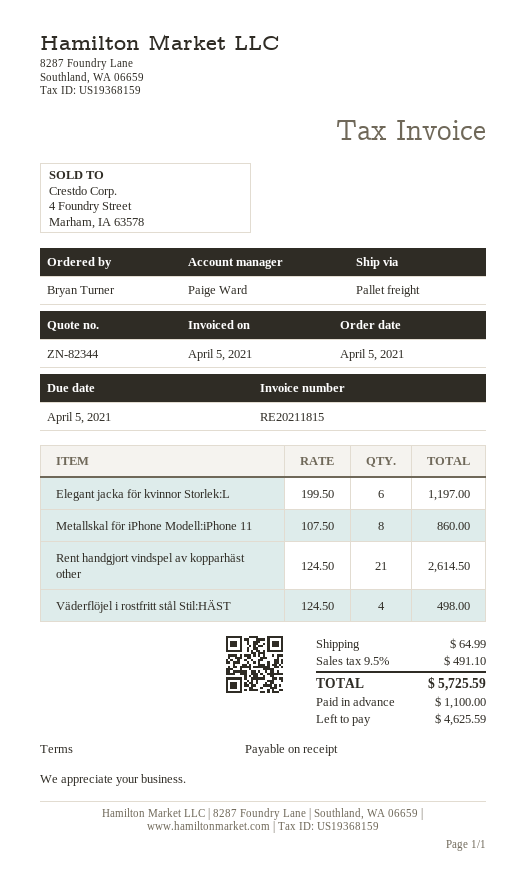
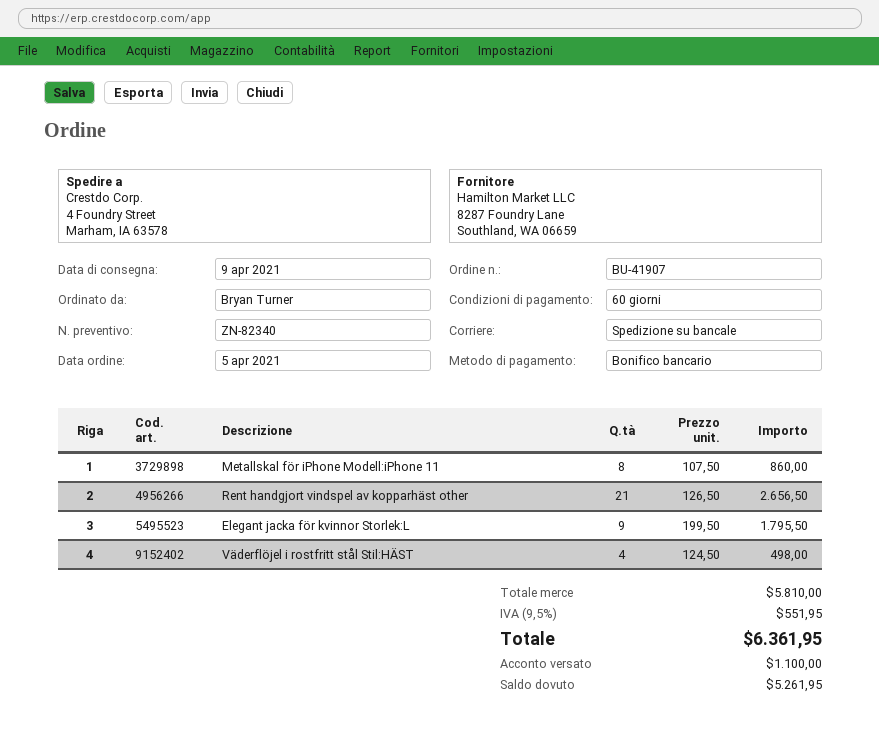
quote number: ZN-82344 -> ZN-82340
payment terms: on receipt -> 60 days
Elegant jacka för kvinnor Storlek:L: 6 x 199.50 = 1197.00 -> 9 x 199.50 = 1795.50
Rent handgjort vindspel av kopparhäst other: 21 x 124.50 = 2614.50 -> 21 x 126.50 = 2656.50
shipping: 64.99 -> none
tax: 9.5% = 491.10 -> 9.5% = 551.95
total: 5725.59 -> 6361.95
balance: 4625.59 -> 5261.95

